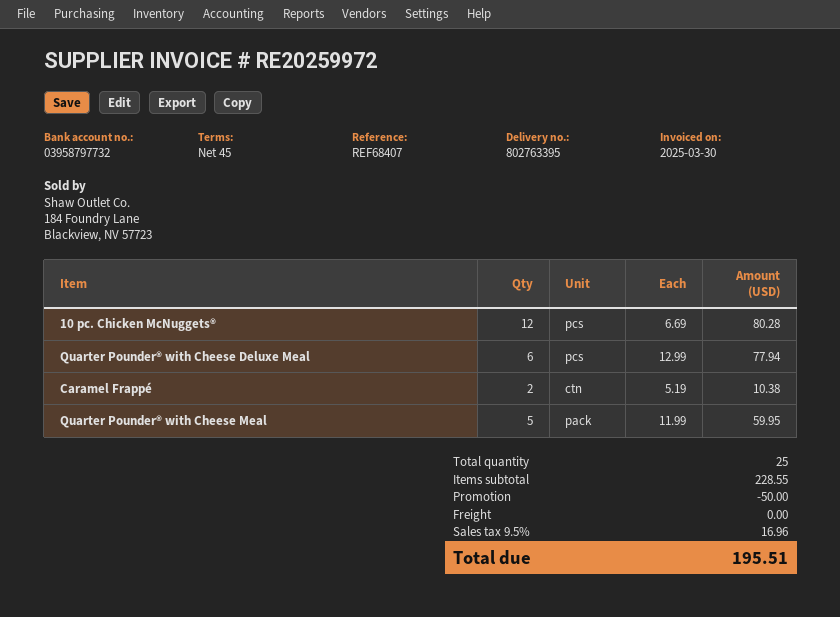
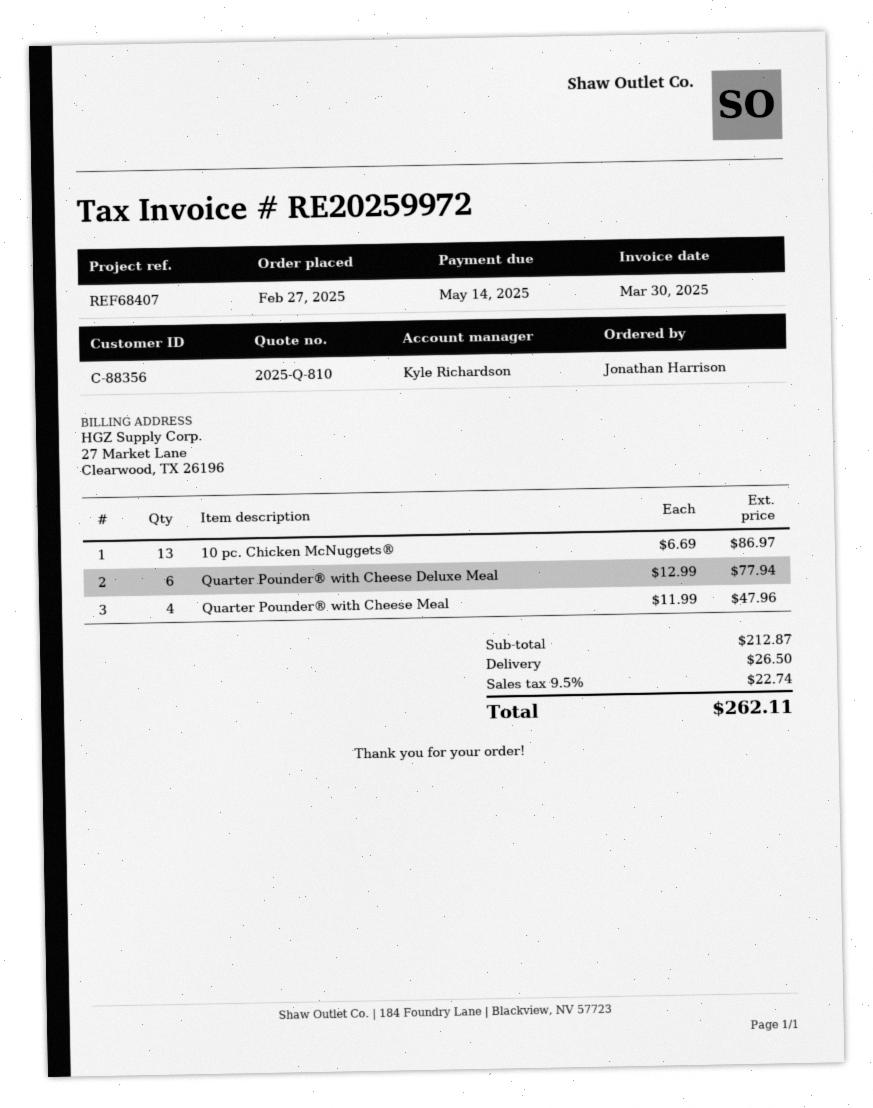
10 pc. Chicken McNuggets®: 12 x 6.69 = 80.28 -> 13 x 6.69 = 86.97
Caramel Frappé: 2 x 5.19 = 10.38 -> none
Quarter Pounder® with Cheese Meal: 5 x 11.99 = 59.95 -> 4 x 11.99 = 47.96
subtotal: 228.55 -> 212.87
discount: 50.00 -> none
shipping: 0.00 -> 26.50
tax: 9.5% = 16.96 -> 9.5% = 22.74
total: 195.51 -> 262.11

